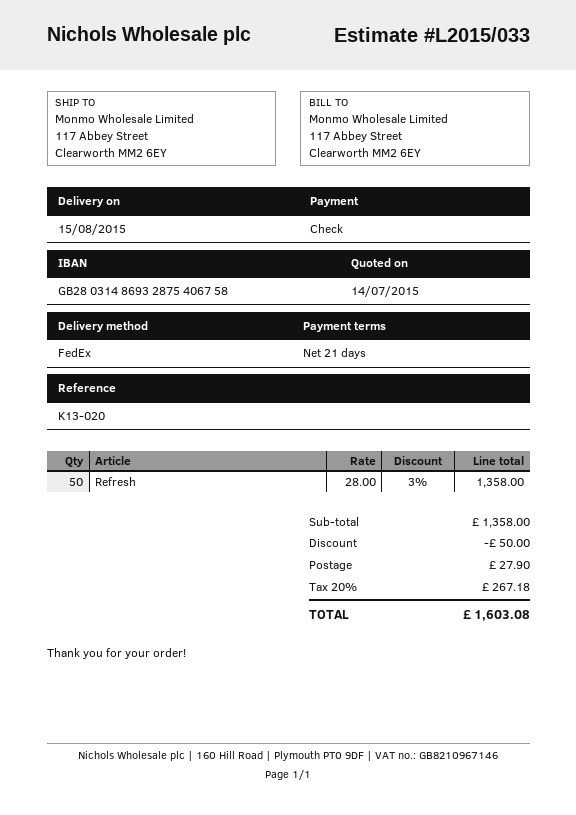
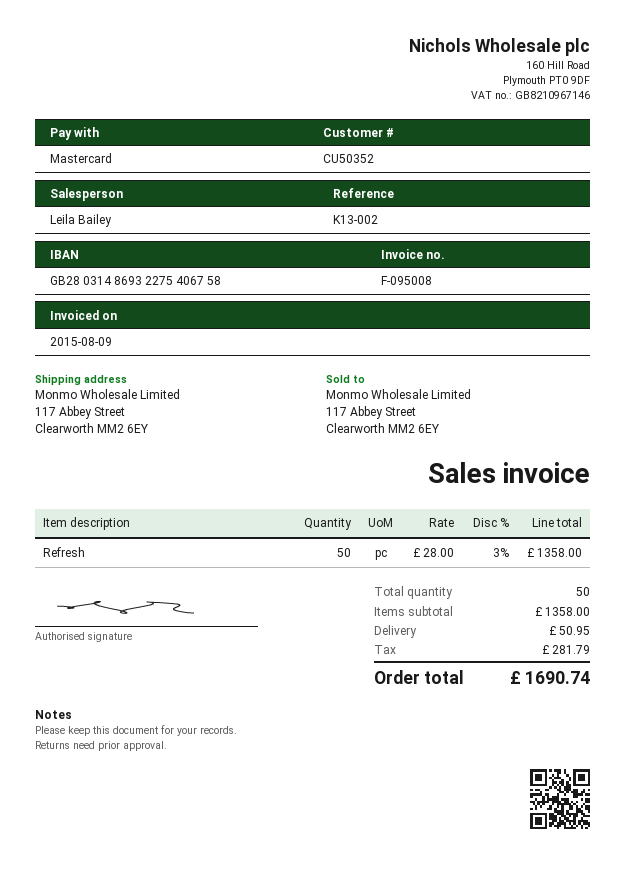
reference: K13-020 -> K13-002
payment method: cheque -> Mastercard
bank account: GB28031486932875406758 -> GB28031486932275406758
discount: 50.00 -> none
shipping: 27.90 -> 50.95
tax: 267.18 -> 281.79
total: 1603.08 -> 1690.74

